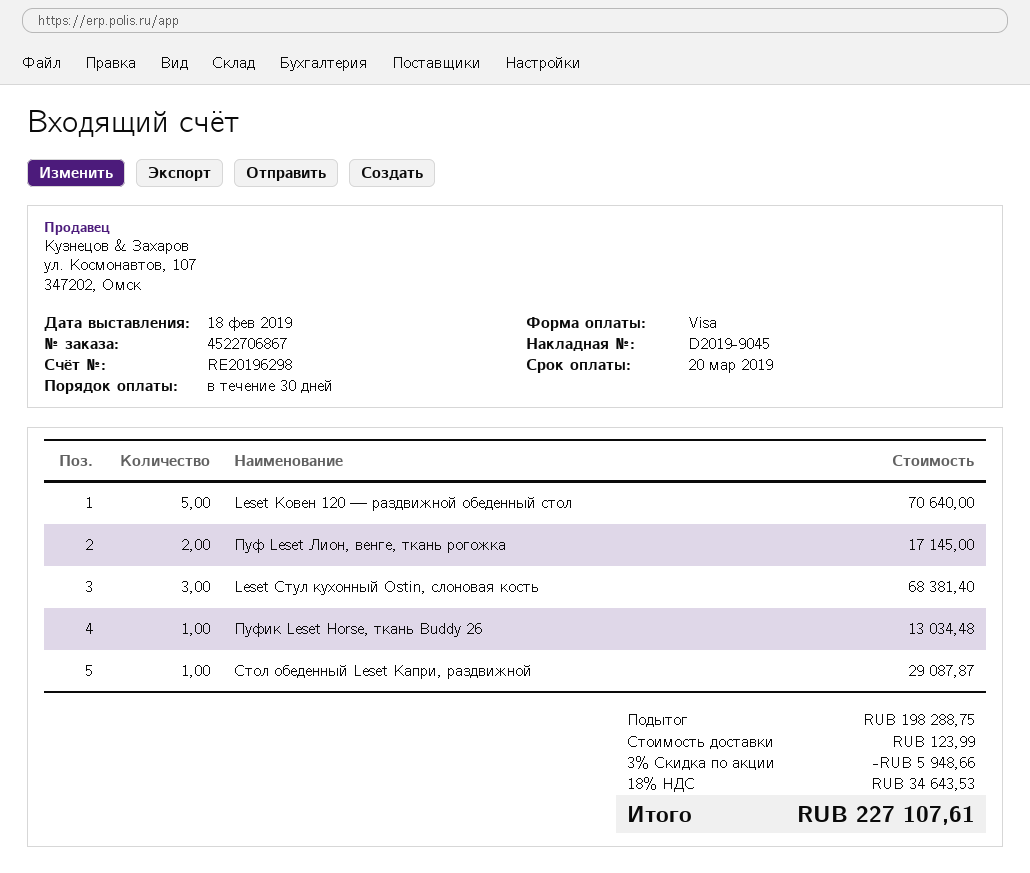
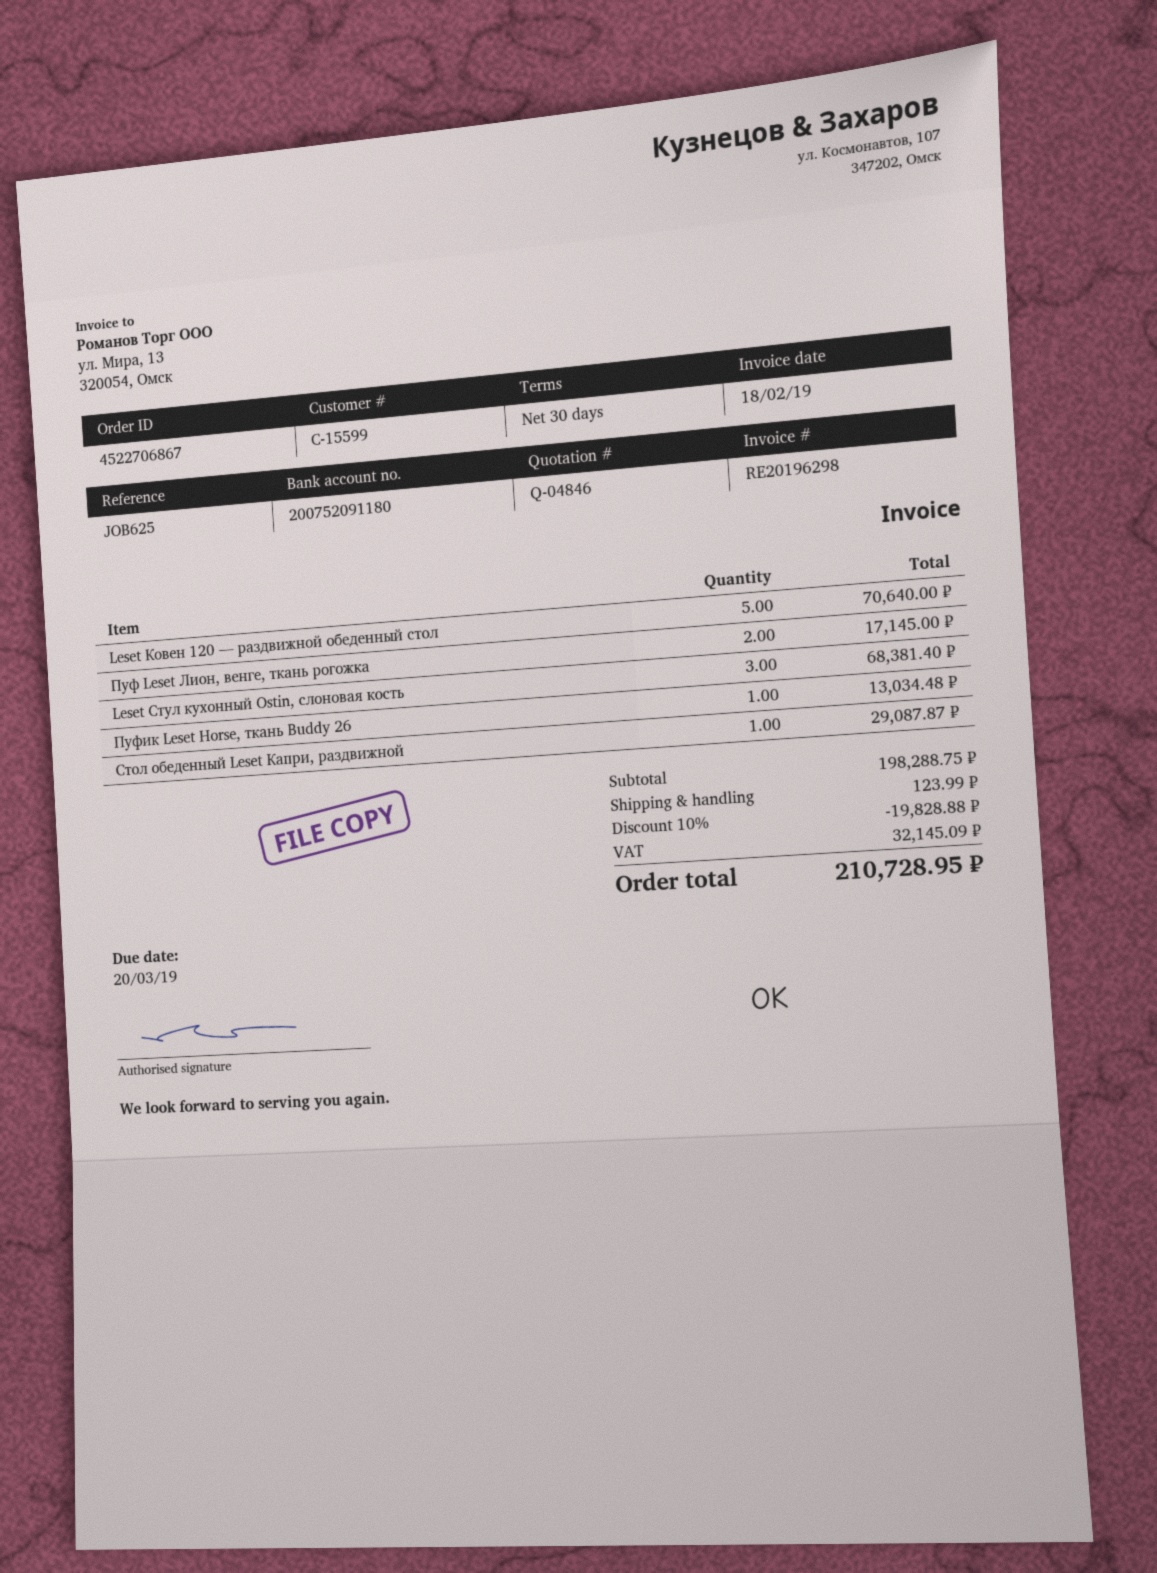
discount: 3% = 5948.66 -> 10% = 19828.88
tax: 34643.53 -> 32145.09
total: 227107.61 -> 210728.95

